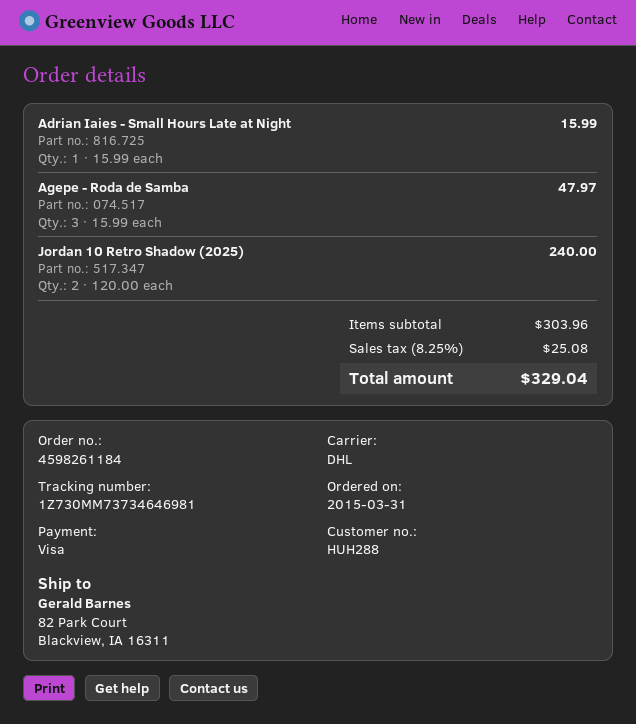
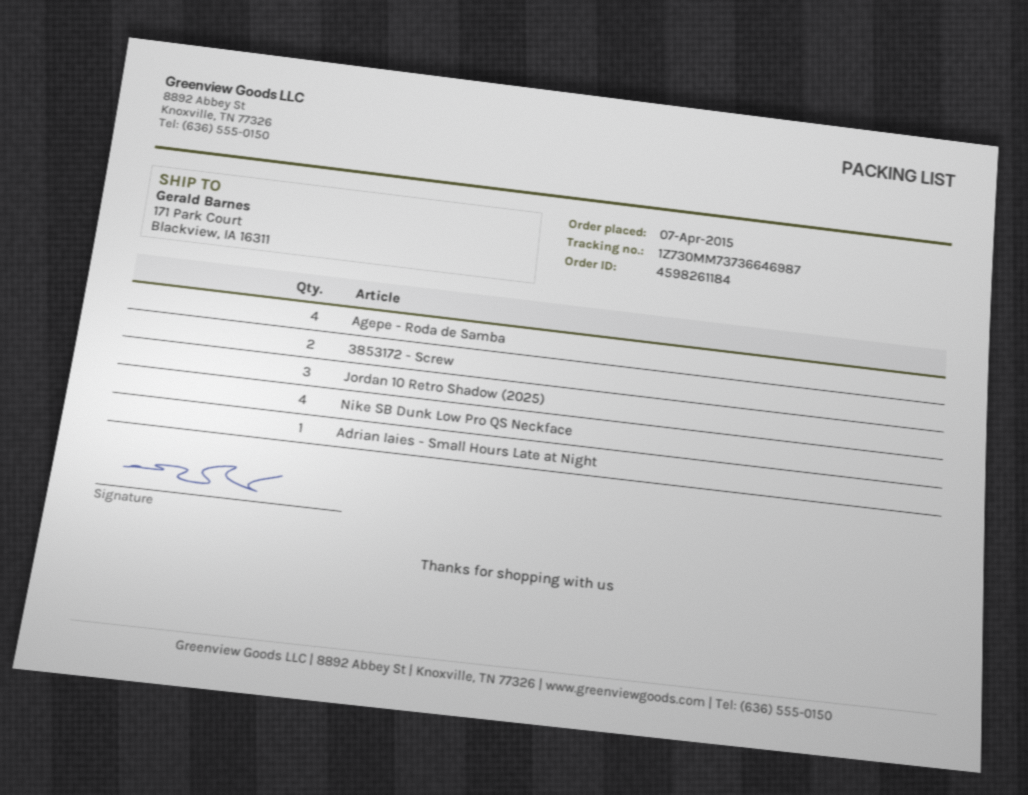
order date: 2015-03-31 -> 2015-04-07
tracking number: 1Z730MM73734646981 -> 1Z730MM73736646987
ship to: 82 Park Court, Blackview, IA 16311 -> 171 Park Court, Blackview, IA 16311
Agepe - Roda de Samba: 3 -> 4
Jordan 10 Retro Shadow (2025): 2 -> 3
3853172 - Screw: none -> 2
Nike SB Dunk Low Pro QS Neckface: none -> 4

